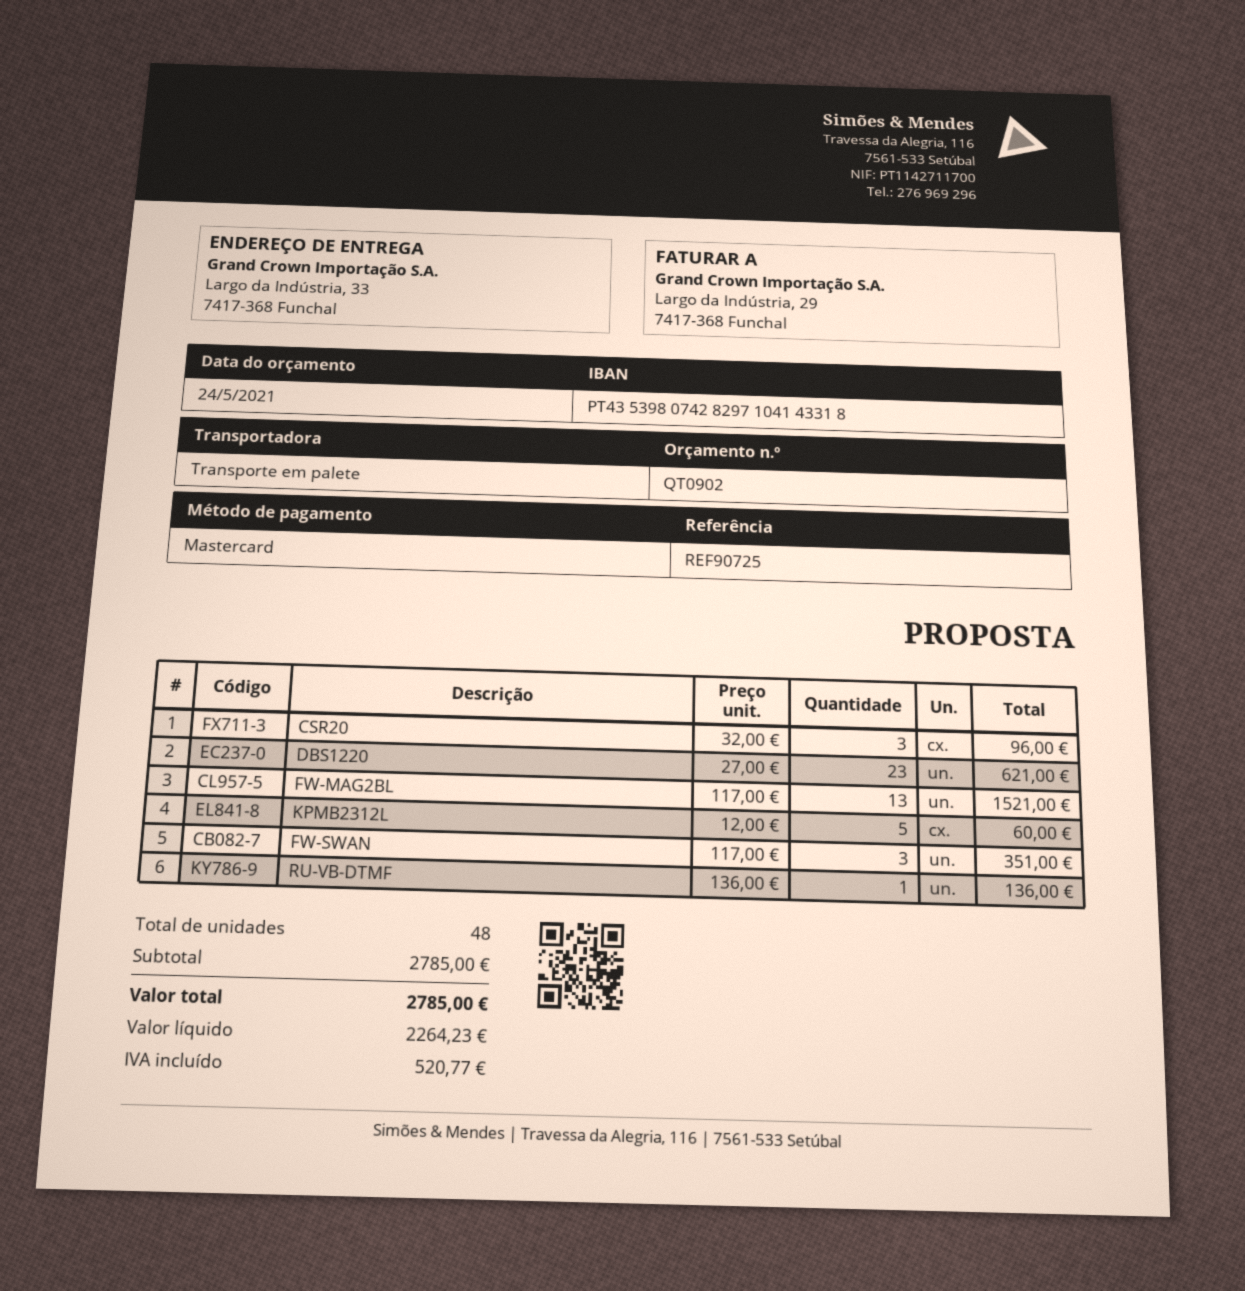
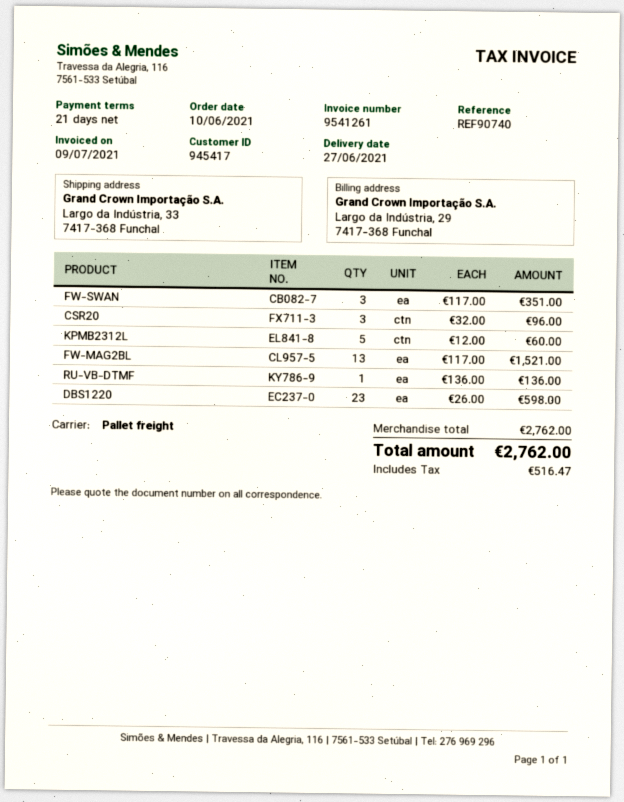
reference: REF90725 -> REF90740
DBS1220: 23 x 27.00 = 621.00 -> 23 x 26.00 = 598.00
subtotal: 2785.00 -> 2762.00
tax: 520.77 -> 516.47
total: 2785.00 -> 2762.00

